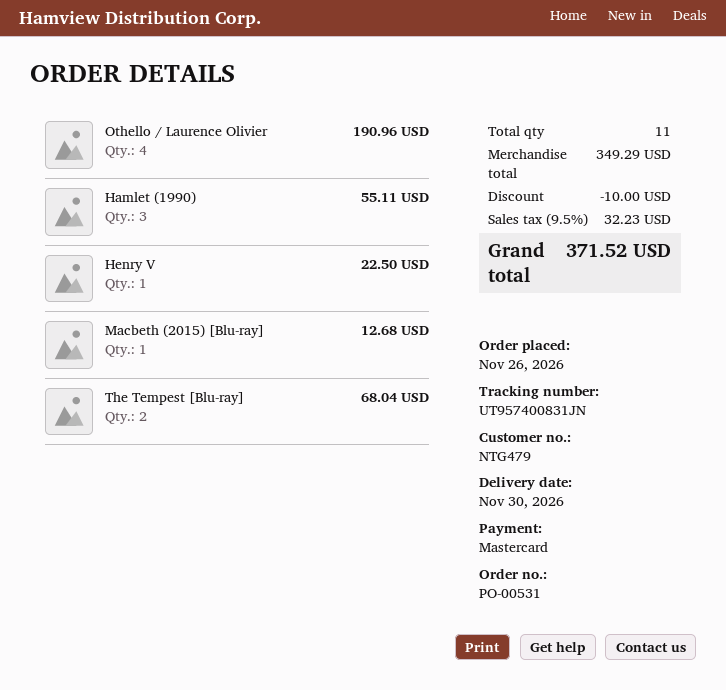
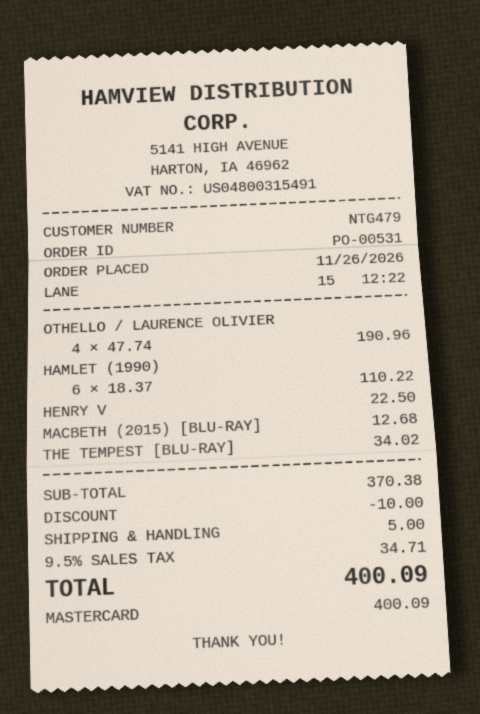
Hamlet (1990): 3 for 55.11 -> 6 for 110.22
The Tempest [Blu-ray]: 2 for 68.04 -> 1 for 34.02
subtotal: 349.29 -> 370.38
shipping: none -> 5.00
tax: 9.5% = 32.23 -> 9.5% = 34.71
total: 371.52 -> 400.09

